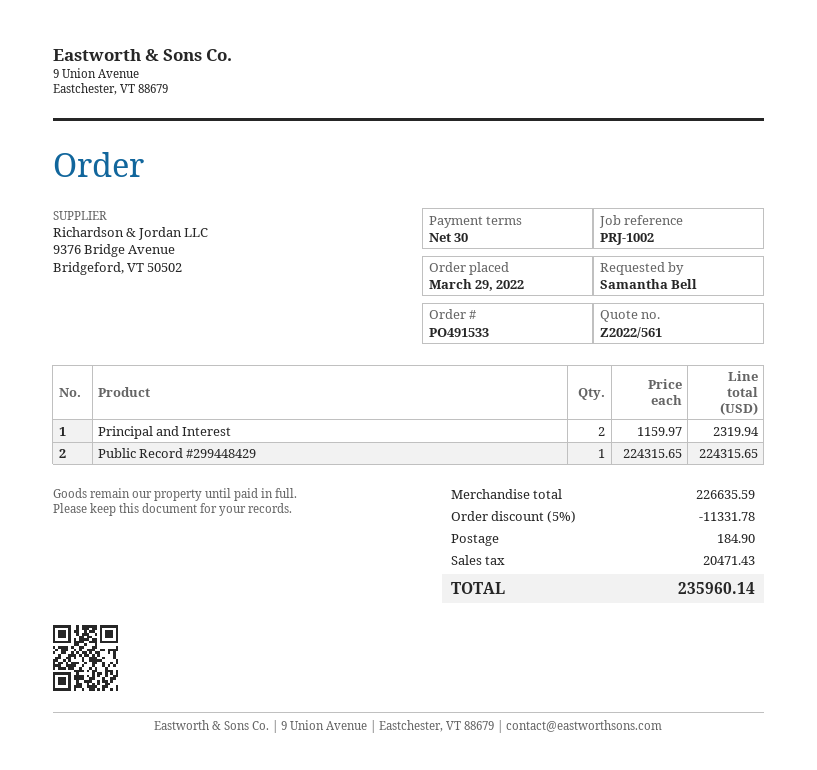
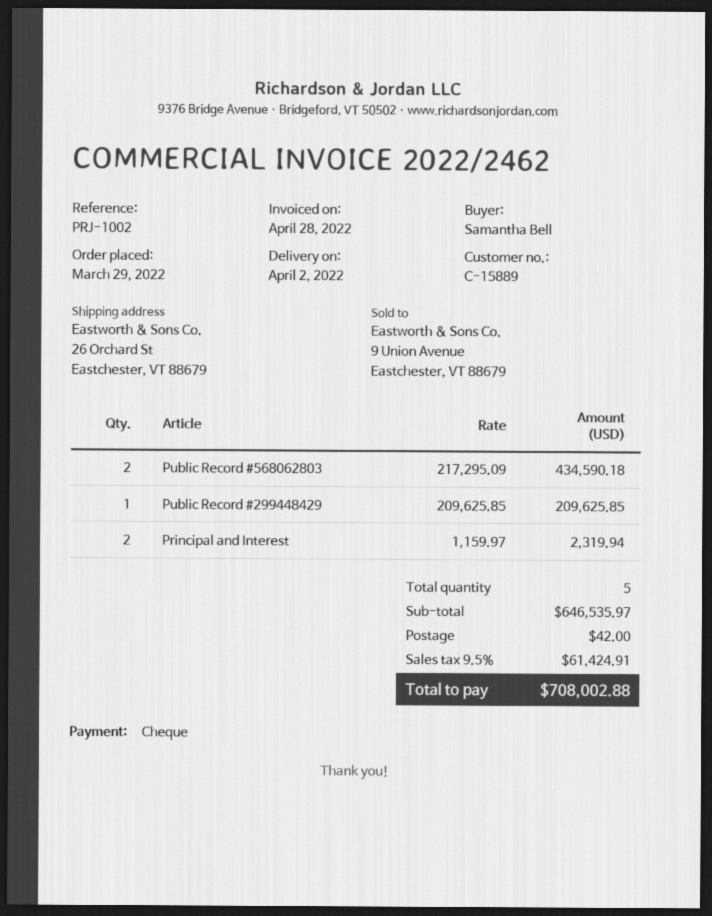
Public Record #299448429: 1 x 224315.65 = 224315.65 -> 1 x 209625.85 = 209625.85
Public Record #568062803: none -> 2 x 217295.09 = 434590.18
subtotal: 226635.59 -> 646535.97
discount: 5% = 11331.78 -> none
shipping: 184.90 -> 42.00
tax: 20471.43 -> 61424.91
total: 235960.14 -> 708002.88

